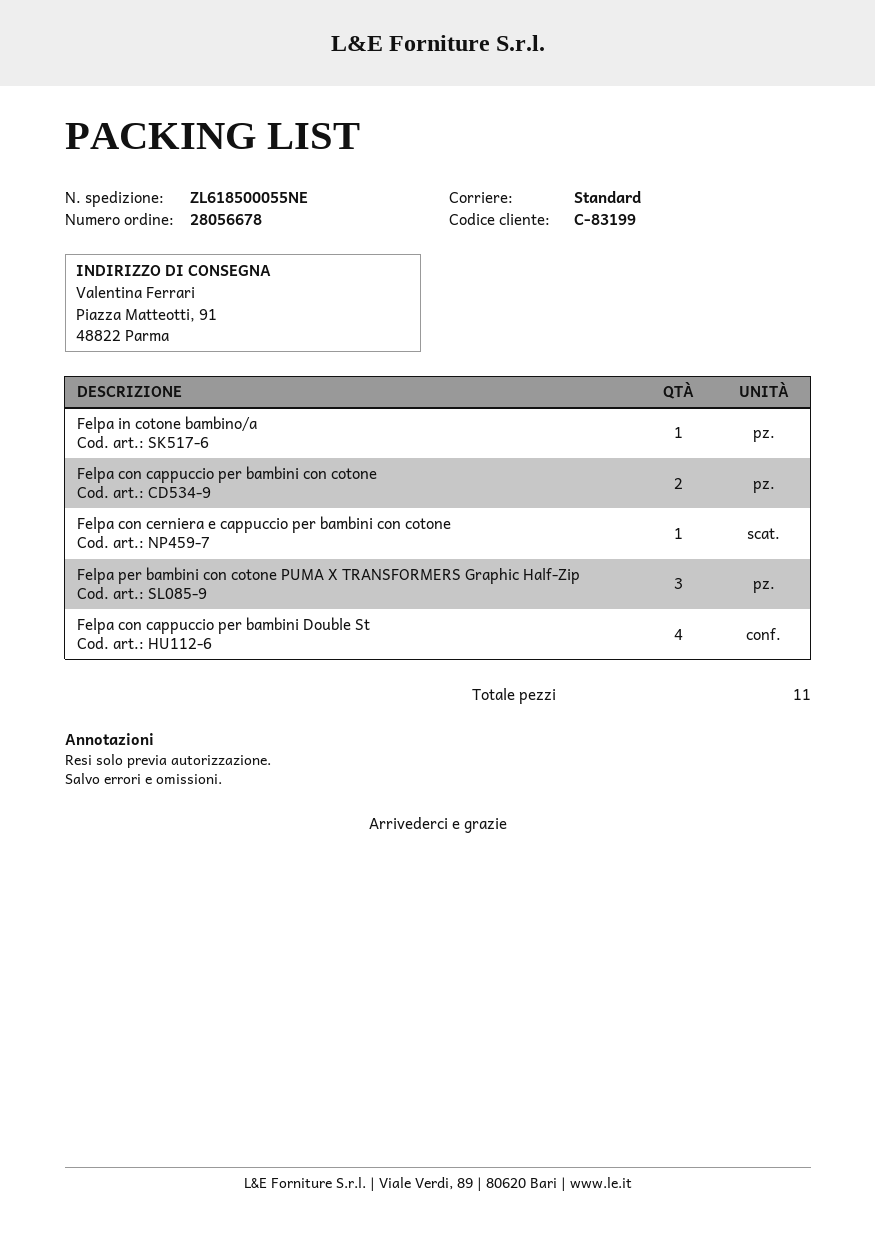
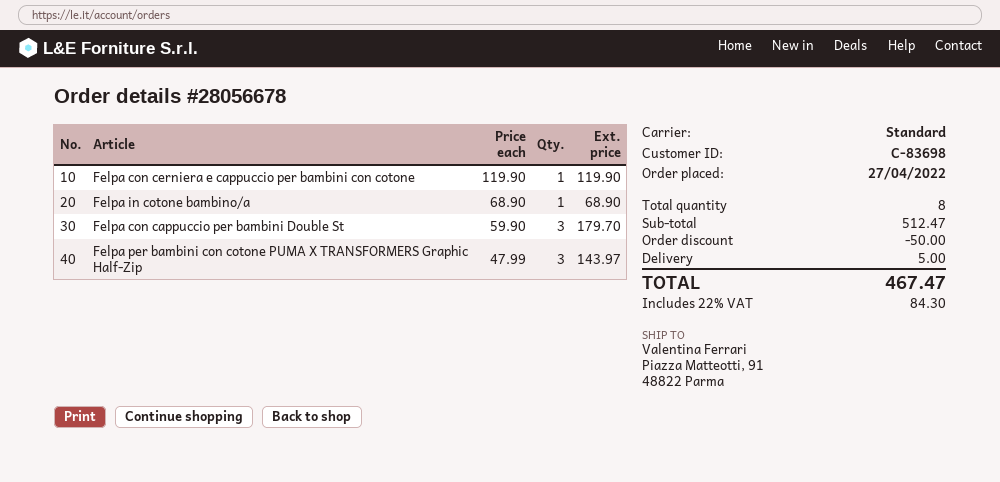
customer number: C-83199 -> C-83698
Felpa con cappuccio per bambini con cotone: 2 -> none
Felpa con cappuccio per bambini Double St: 4 -> 3
total quantity: 11 -> 8

